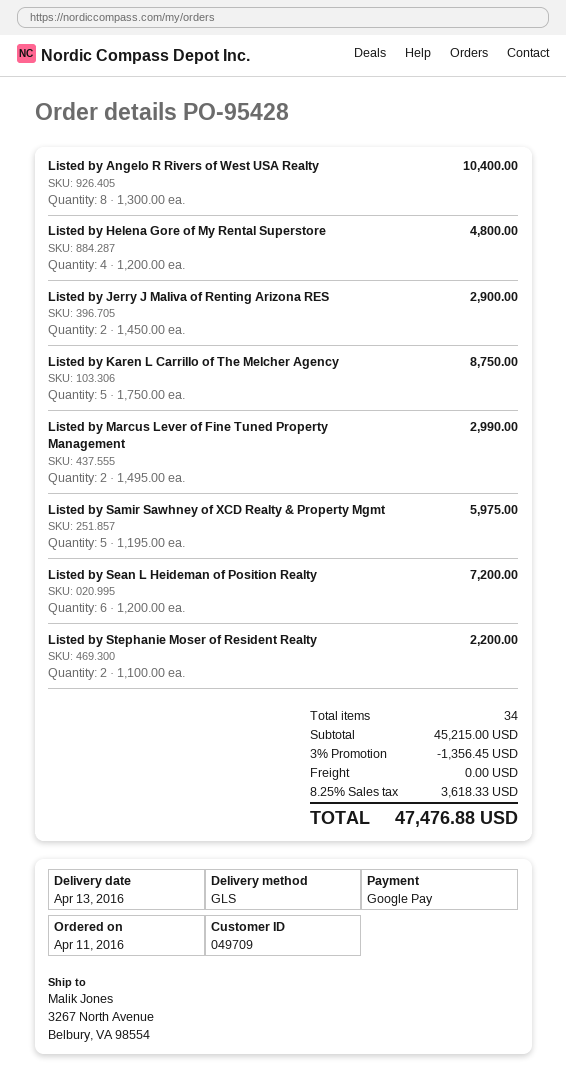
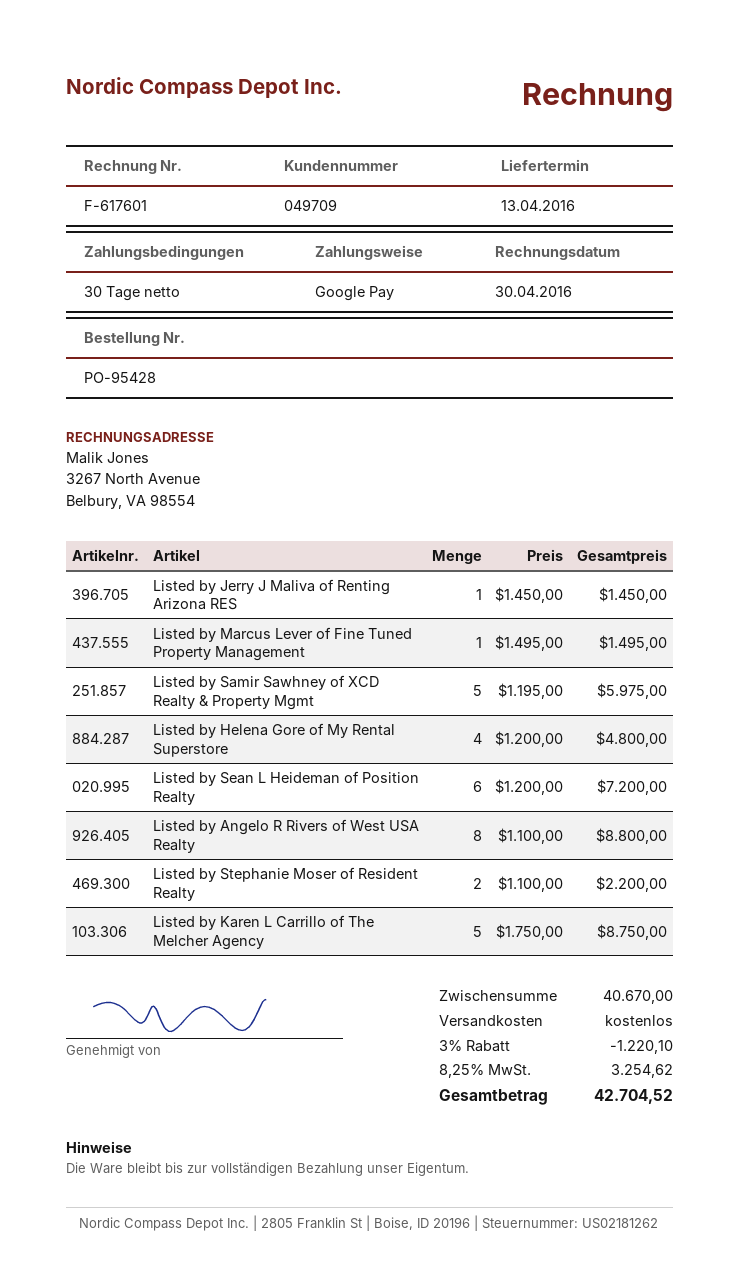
Listed by Angelo R Rivers of West USA Realty: 8 x 1300.00 = 10400.00 -> 8 x 1100.00 = 8800.00
Listed by Jerry J Maliva of Renting Arizona RES: 2 x 1450.00 = 2900.00 -> 1 x 1450.00 = 1450.00
Listed by Marcus Lever of Fine Tuned Property Management: 2 x 1495.00 = 2990.00 -> 1 x 1495.00 = 1495.00
subtotal: 45215.00 -> 40670.00
discount: 3% = 1356.45 -> 3% = 1220.10
tax: 8.25% = 3618.33 -> 8.25% = 3254.62
total: 47476.88 -> 42704.52

